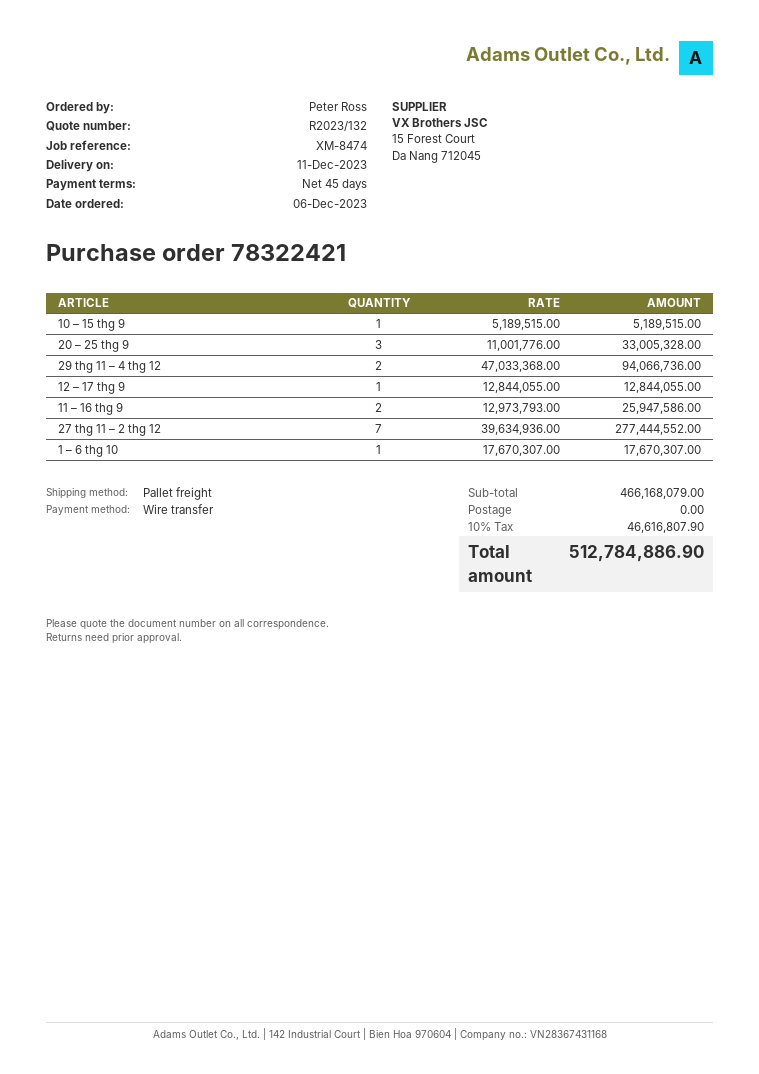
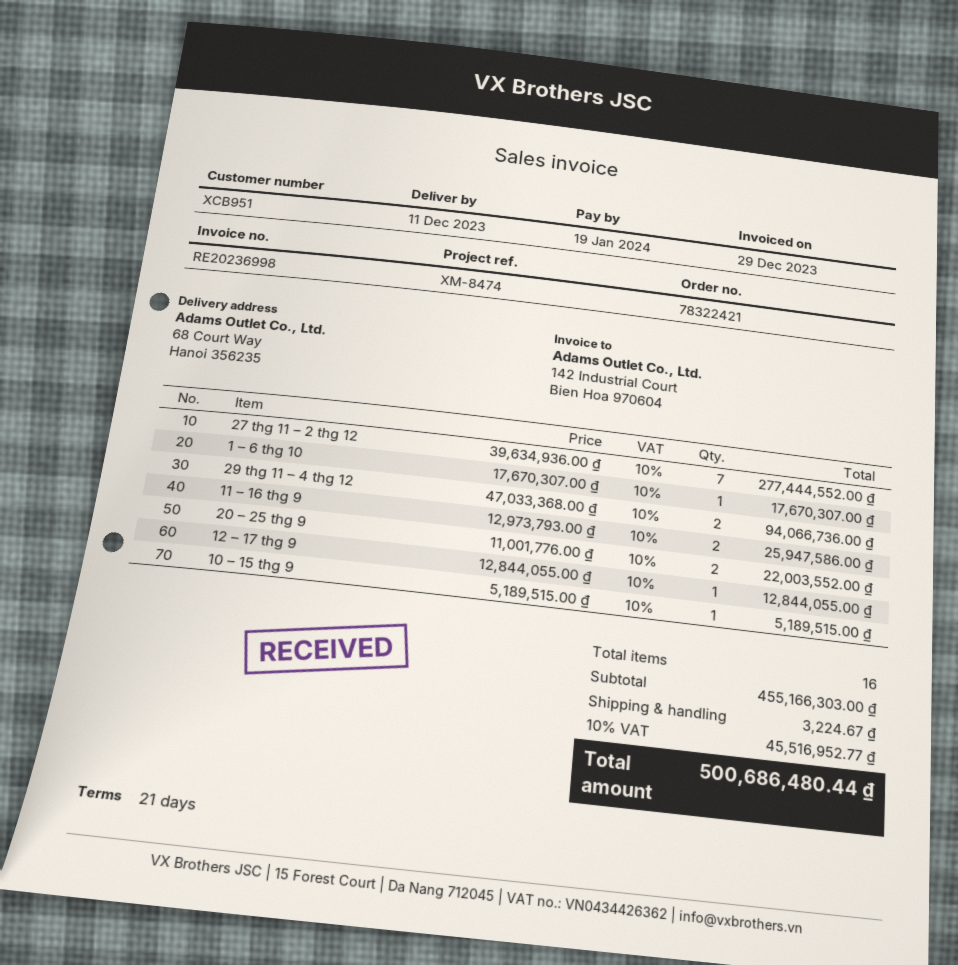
payment terms: 45 days -> 21 days
20 – 25 thg 9: 3 x 11001776.00 = 33005328.00 -> 2 x 11001776.00 = 22003552.00
subtotal: 466168079.00 -> 455166303.00
shipping: 0.00 -> 3224.67
tax: 10% = 46616807.90 -> 10% = 45516952.77
total: 512784886.90 -> 500686480.44

